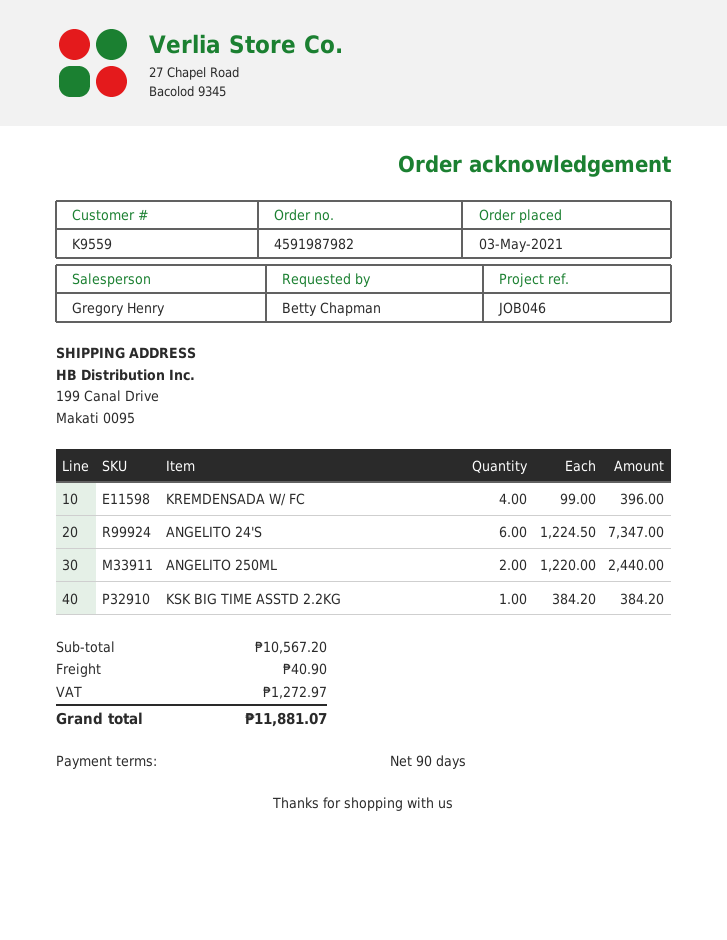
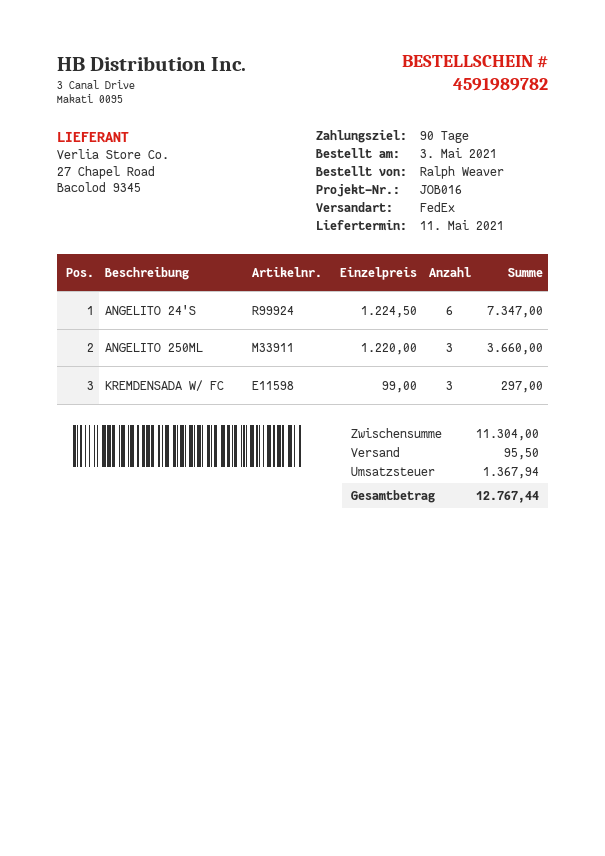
order number: 4591987982 -> 4591989782
reference: JOB046 -> JOB016
ordered by: Betty Chapman -> Ralph Weaver
KREMDENSADA W/ FC: 4 x 99.00 = 396.00 -> 3 x 99.00 = 297.00
ANGELITO 250ML: 2 x 1220.00 = 2440.00 -> 3 x 1220.00 = 3660.00
KSK BIG TIME ASSTD 2.2KG: 1 x 384.20 = 384.20 -> none
subtotal: 10567.20 -> 11304.00
shipping: 40.90 -> 95.50
tax: 1272.97 -> 1367.94
total: 11881.07 -> 12767.44

